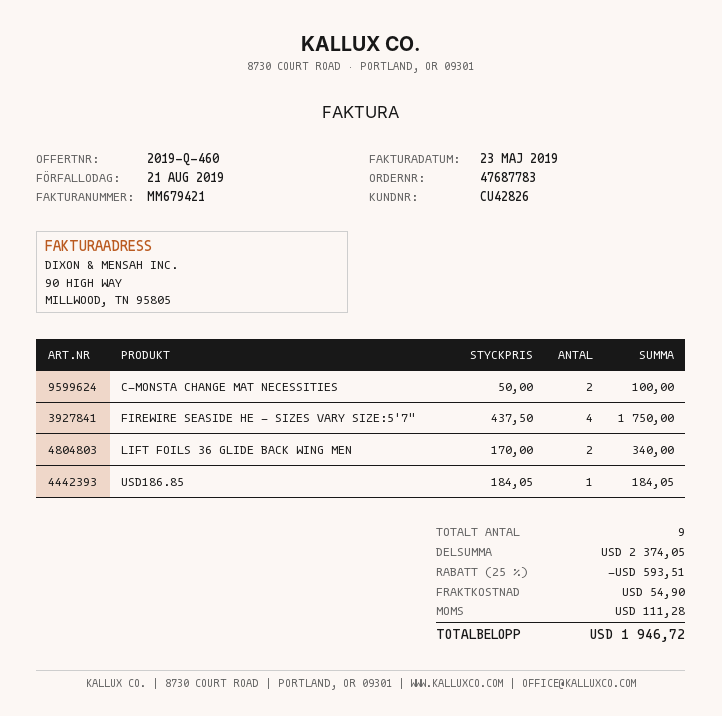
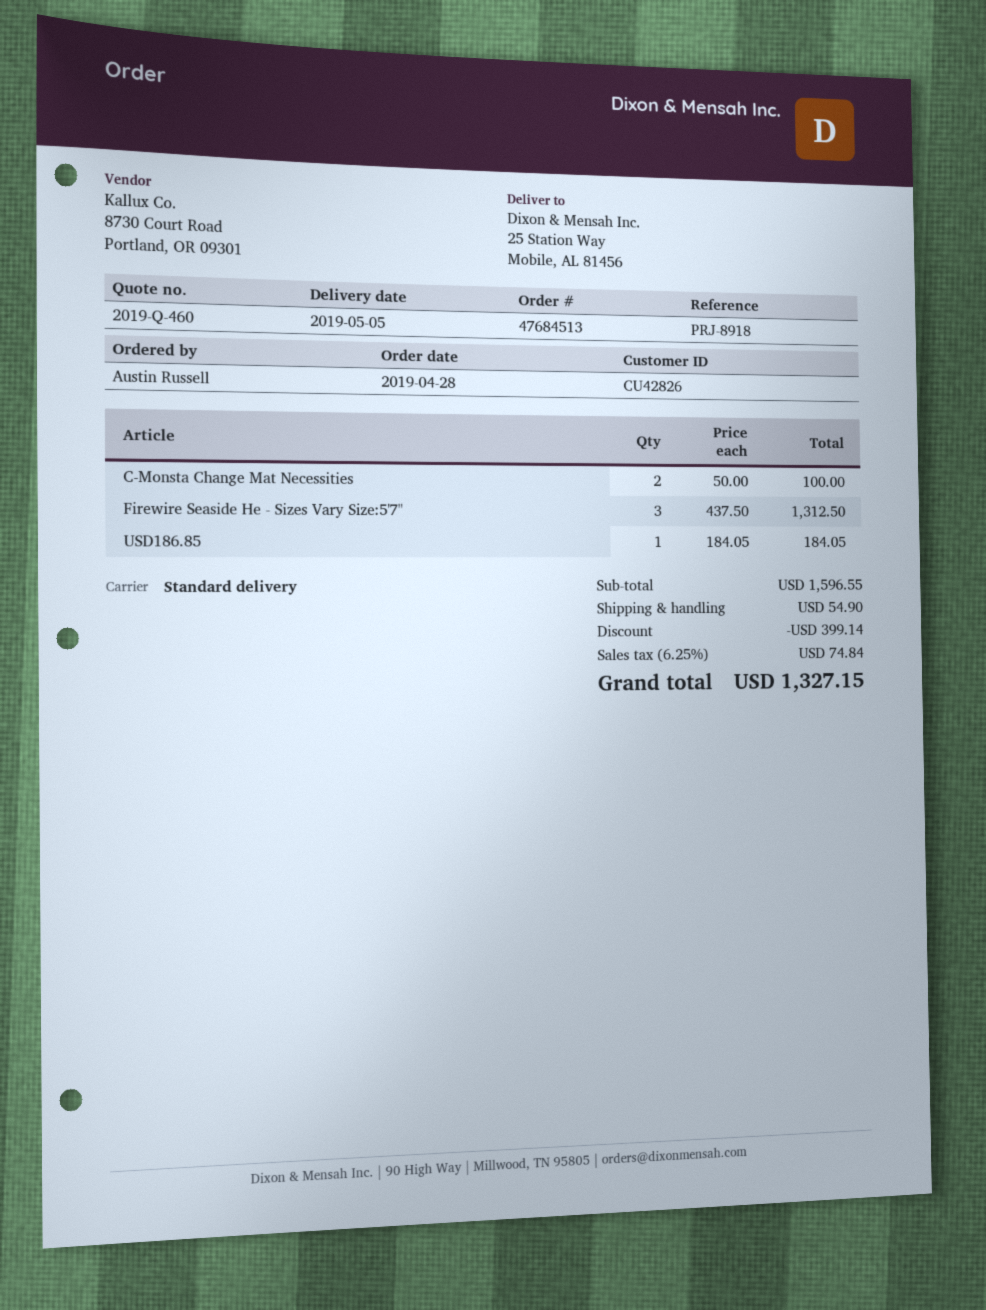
order number: 47687783 -> 47684513
FIREWIRE SEASIDE HE - SIZES VARY SIZE:5'7": 4 x 437.50 = 1750.00 -> 3 x 437.50 = 1312.50
LIFT FOILS 36 GLIDE BACK WING MEN: 2 x 170.00 = 340.00 -> none
subtotal: 2374.05 -> 1596.55
discount: 593.51 -> 399.14
tax: 111.28 -> 74.84
total: 1946.72 -> 1327.15

